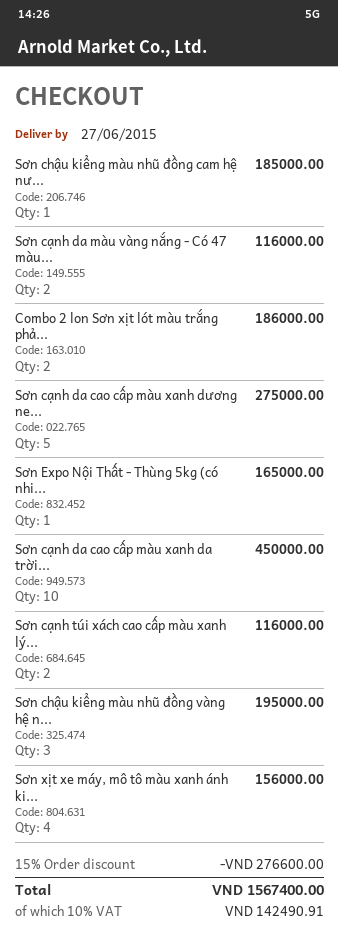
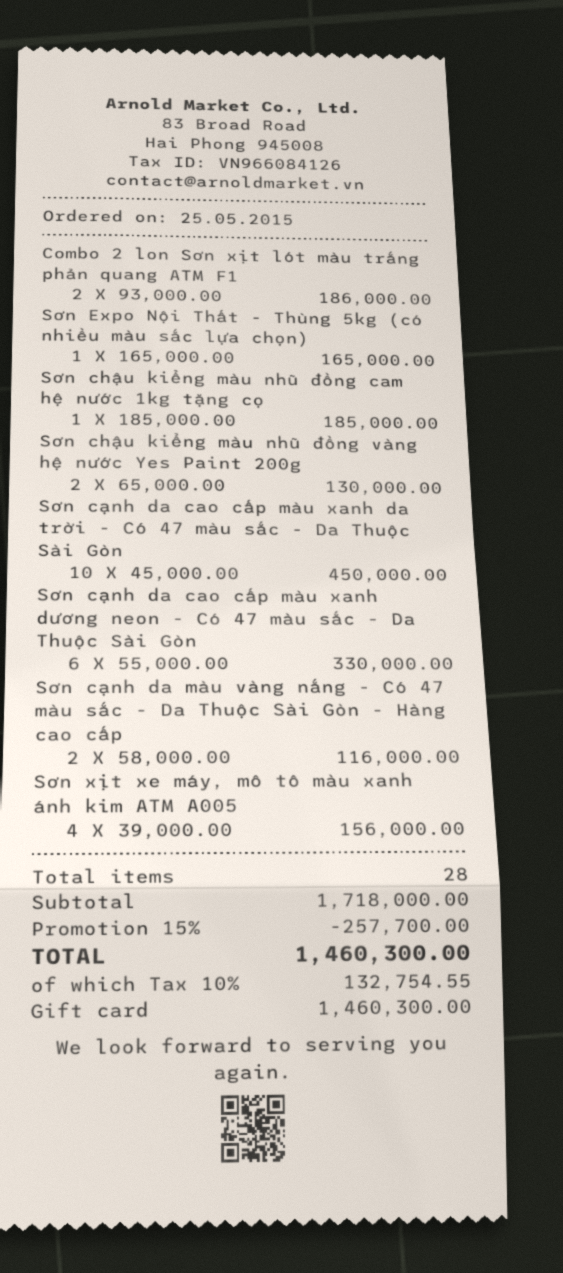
Sơn cạnh da cao cấp màu xanh dương ne...: 5 for 275000.00 -> 6 for 330000.00
Sơn cạnh túi xách cao cấp màu xanh lý...: 2 for 116000.00 -> none
Sơn chậu kiểng màu nhũ đồng vàng hệ n...: 3 for 195000.00 -> 2 for 130000.00
discount: 15% = 276600.00 -> 15% = 257700.00
tax: 10% = 142490.91 -> 10% = 132754.55
total: 1567400.00 -> 1460300.00

